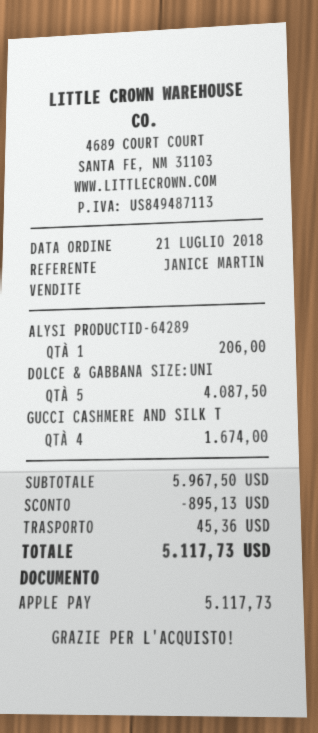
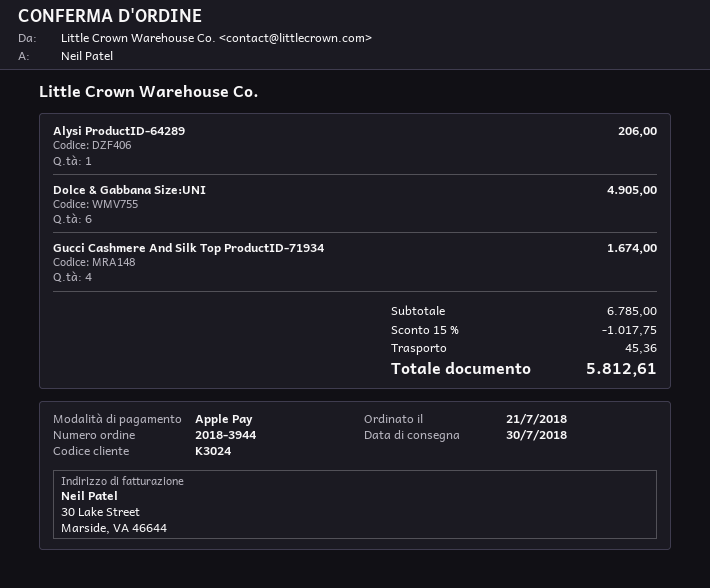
DOLCE & GABBANA SIZE:UNI: 5 for 4087.50 -> 6 for 4905.00
subtotal: 5967.50 -> 6785.00
discount: 895.13 -> 1017.75
total: 5117.73 -> 5812.61

